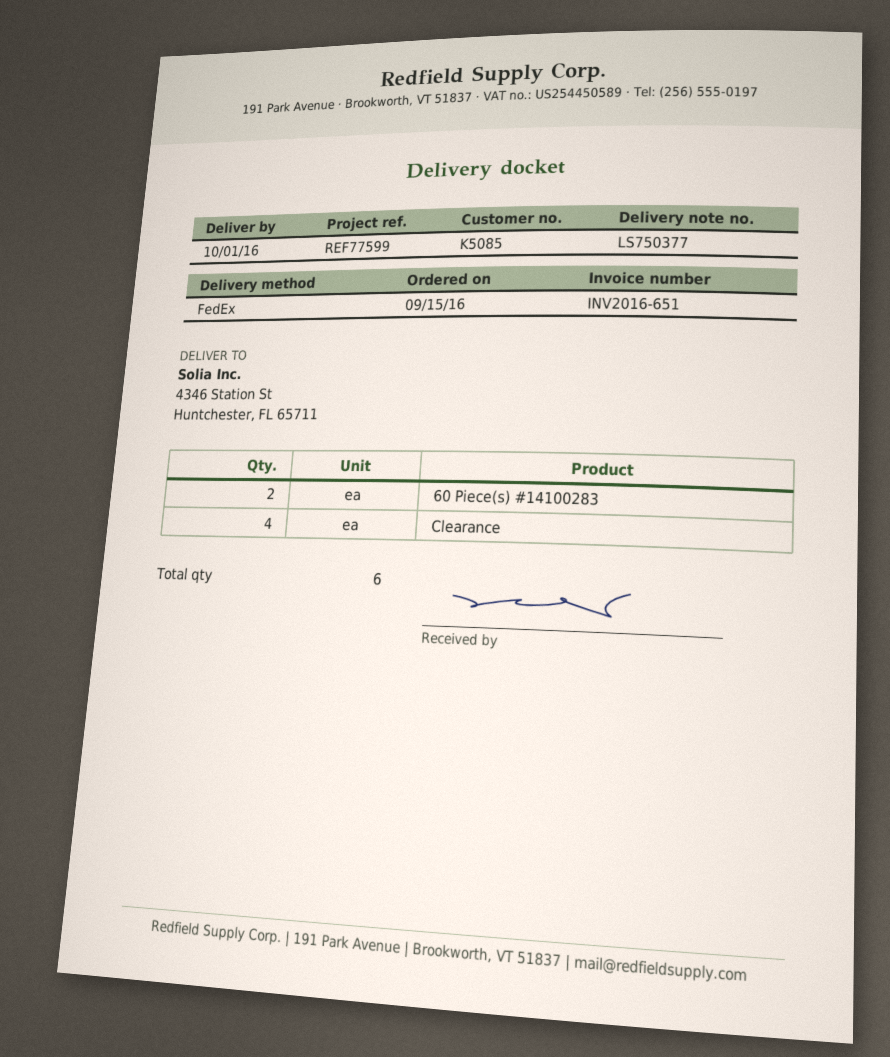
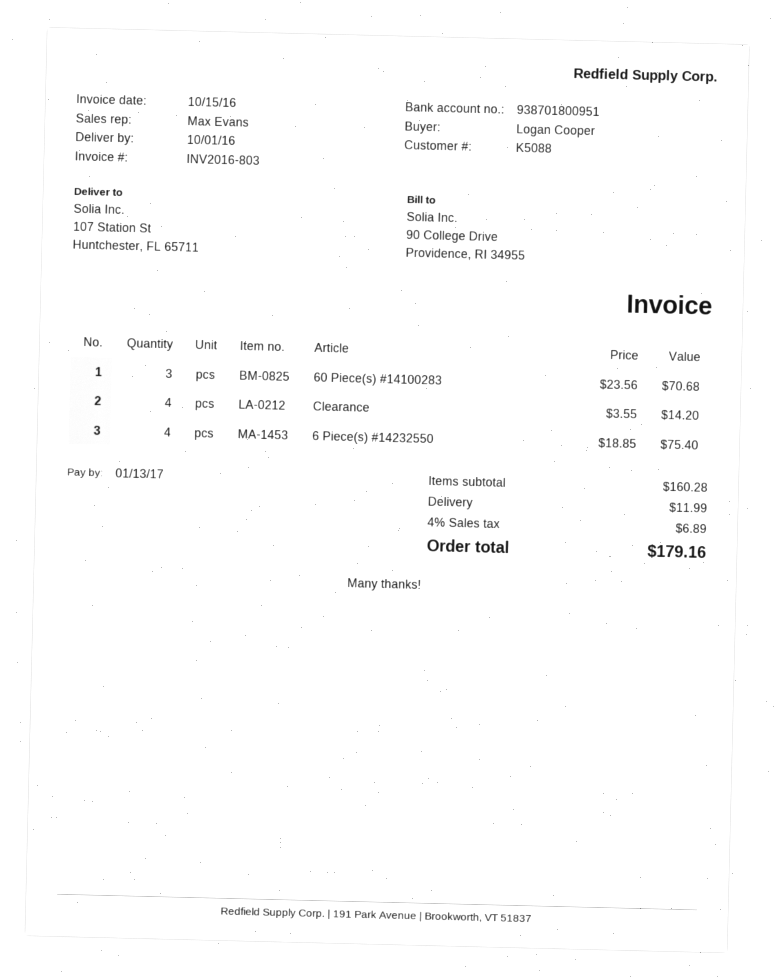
invoice number: INV2016-651 -> INV2016-803
customer number: K5085 -> K5088
ship to: 4346 Station St, Huntchester, FL 65711 -> 107 Station St, Huntchester, FL 65711
60 Piece(s) #14100283: 2 -> 3
6 Piece(s) #14232550: none -> 4

